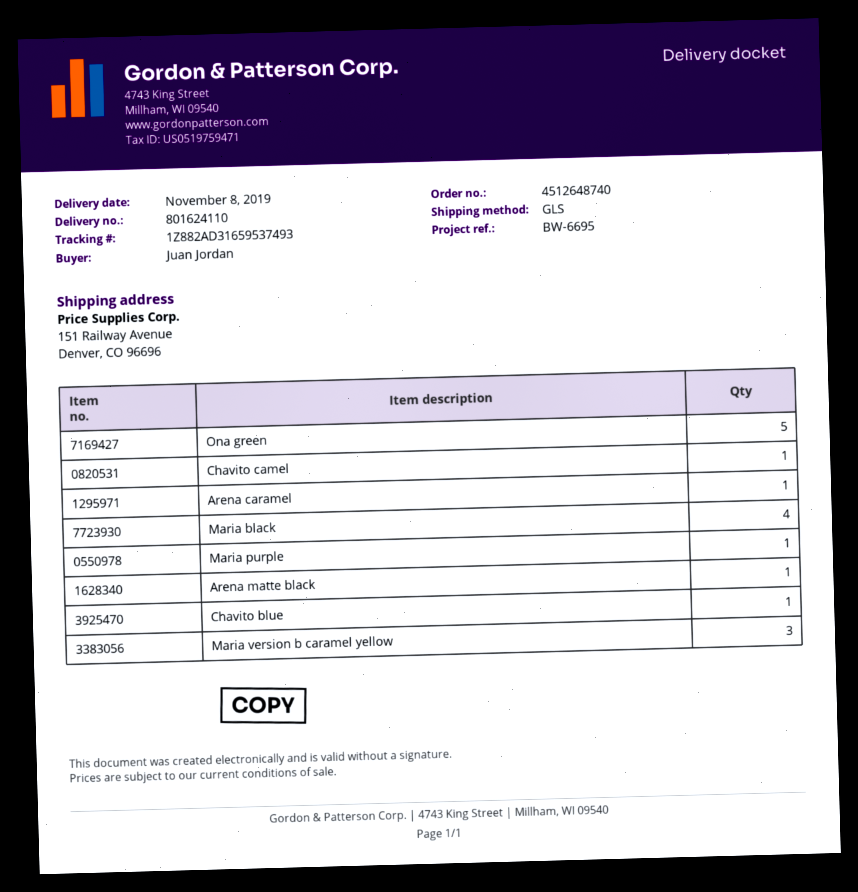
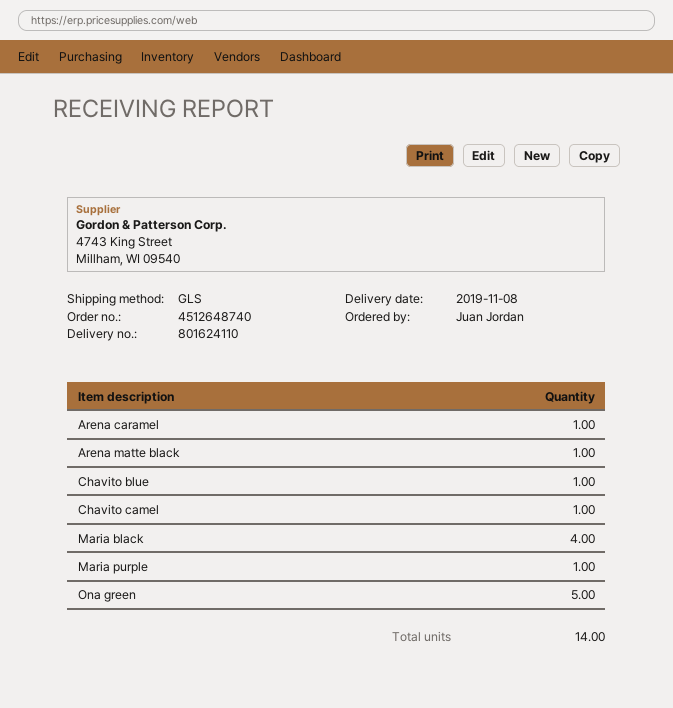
Maria version b caramel yellow: 3 -> none

